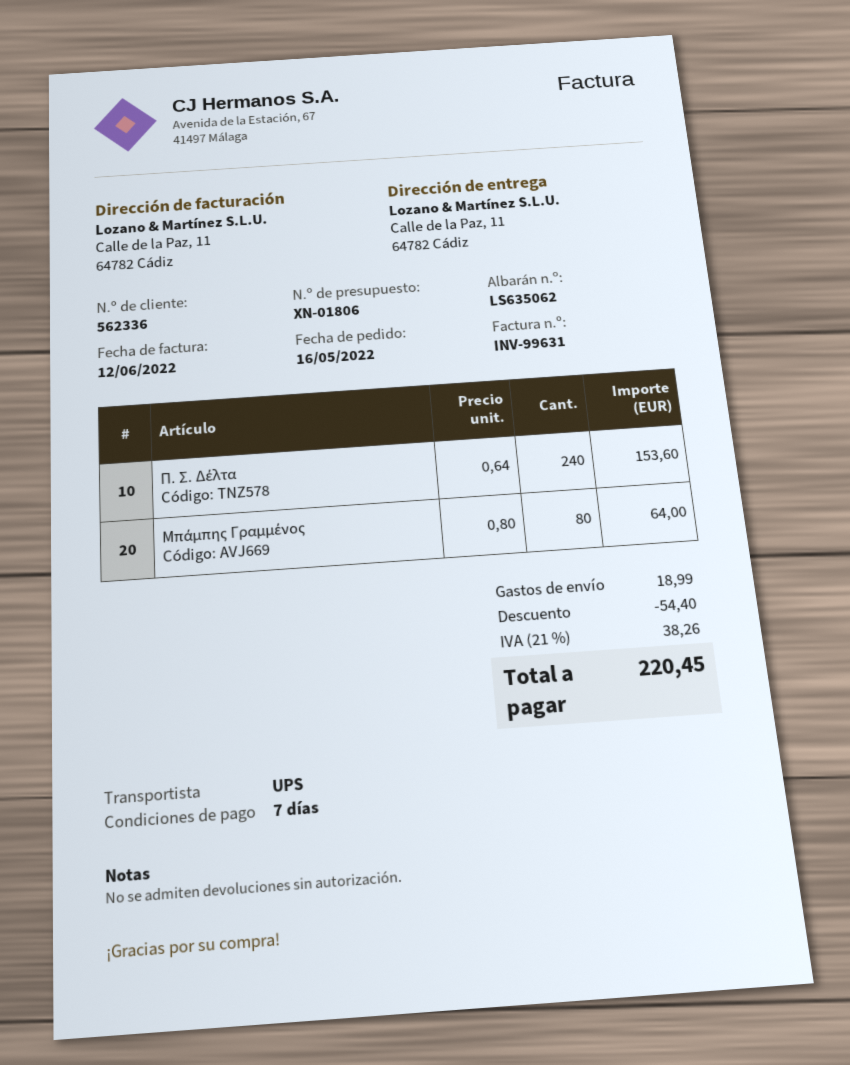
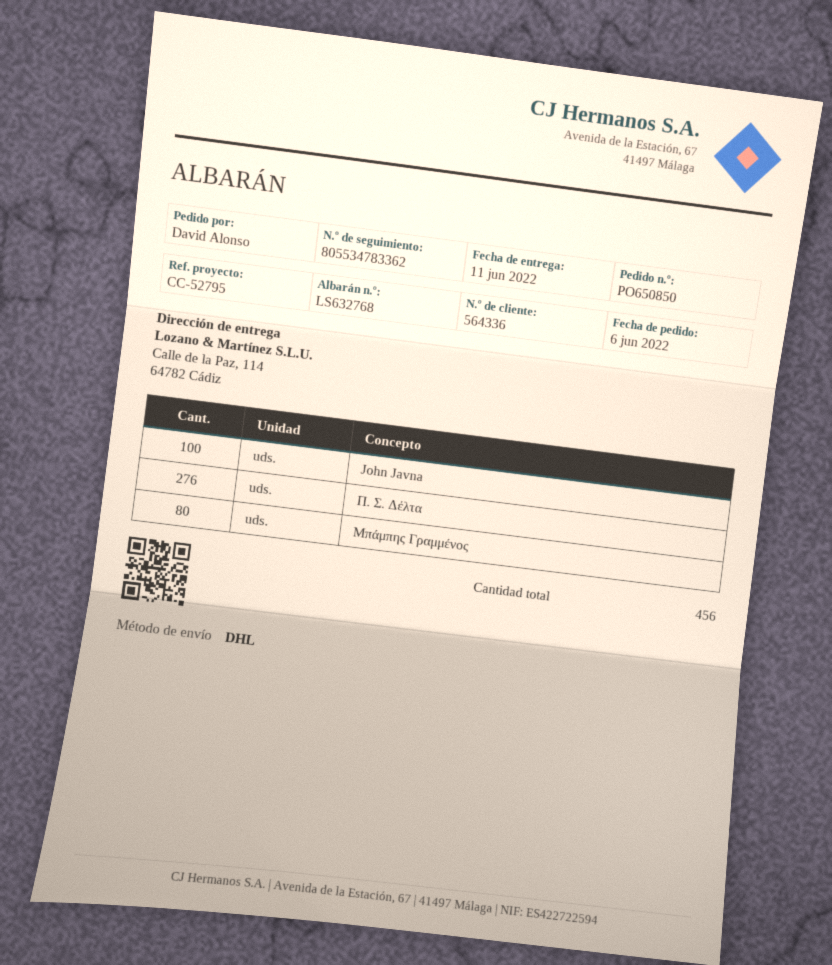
order date: 2022-05-16 -> 2022-06-06
delivery note number: LS635062 -> LS632768
customer number: 562336 -> 564336
shipping method: UPS -> DHL
ship to: Calle de la Paz, 11, 64782 Cádiz -> Calle de la Paz, 114, 64782 Cádiz
Π. Σ. Δέλτα: 240 -> 276
John Javna: none -> 100

